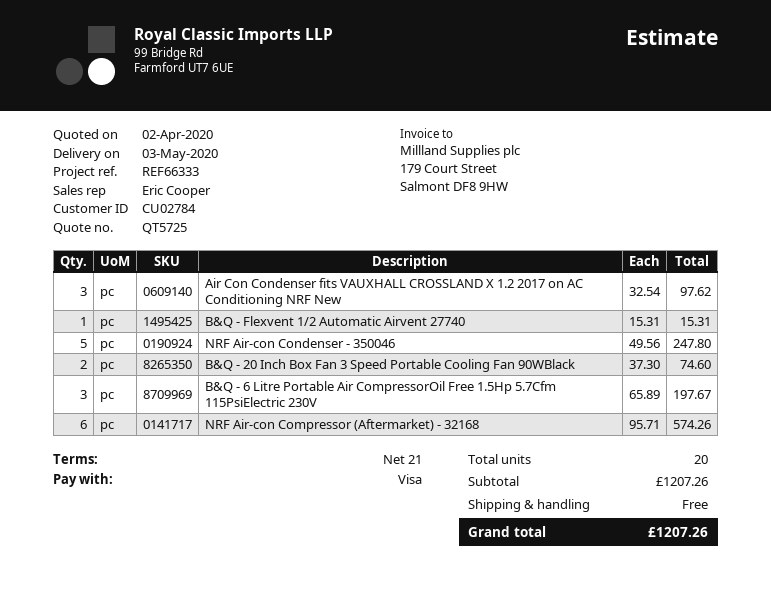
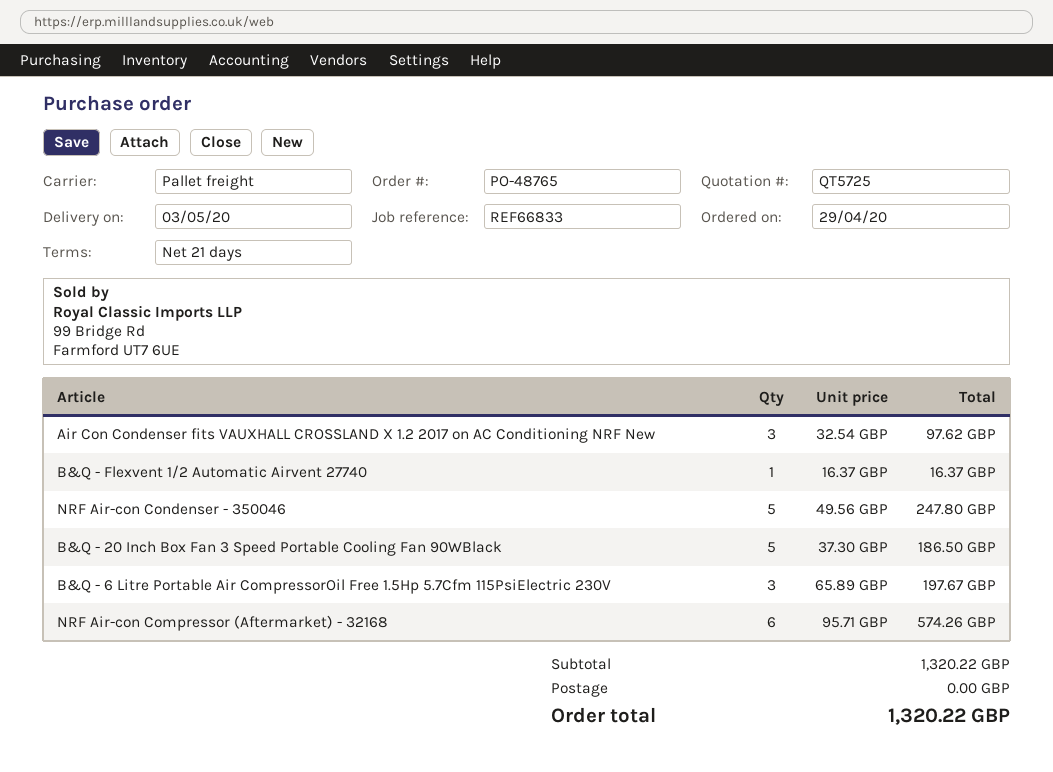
reference: REF66333 -> REF66833
B&Q - Flexvent 1/2 Automatic Airvent 27740: 1 x 15.31 = 15.31 -> 1 x 16.37 = 16.37
B&Q - 20 Inch Box Fan 3 Speed Portable Cooling Fan 90WBlack: 2 x 37.30 = 74.60 -> 5 x 37.30 = 186.50
subtotal: 1207.26 -> 1320.22
total: 1207.26 -> 1320.22

